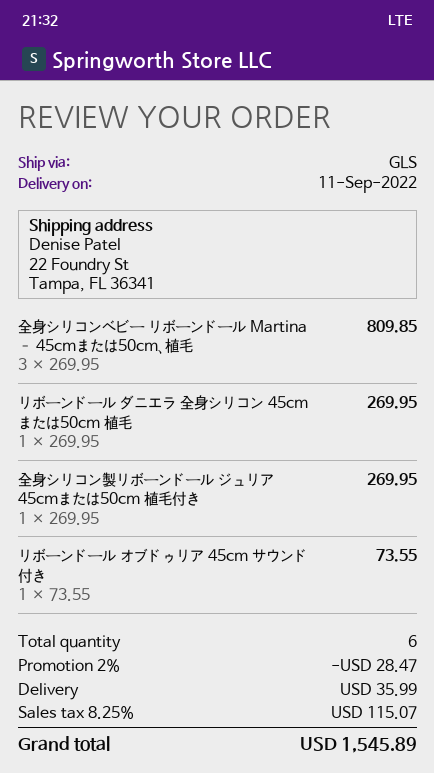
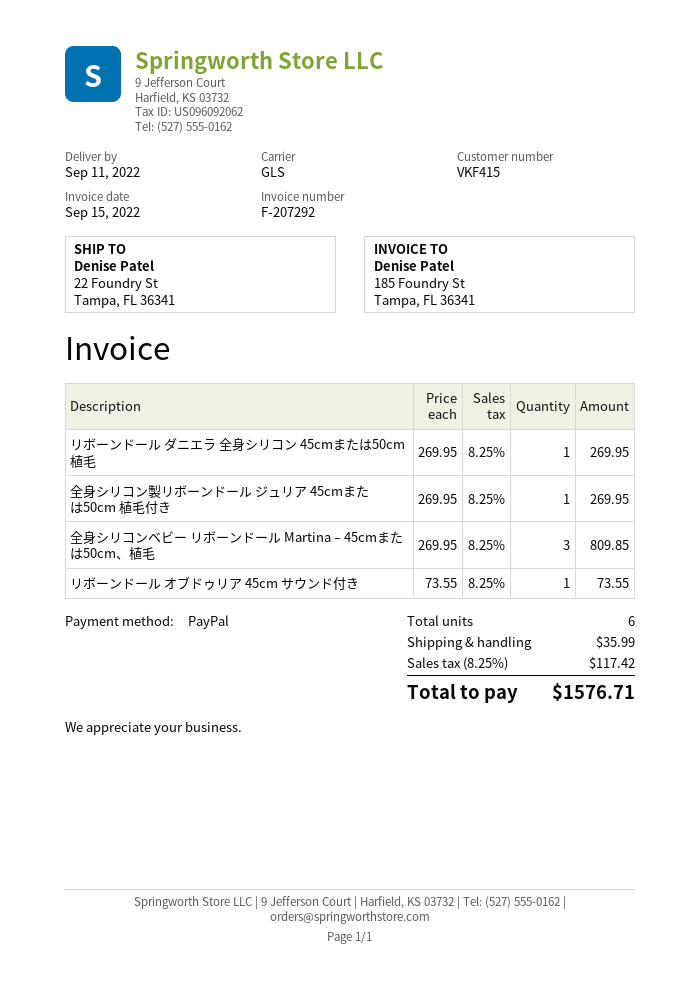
discount: 2% = 28.47 -> none
tax: 8.25% = 115.07 -> 8.25% = 117.42
total: 1545.89 -> 1576.71

